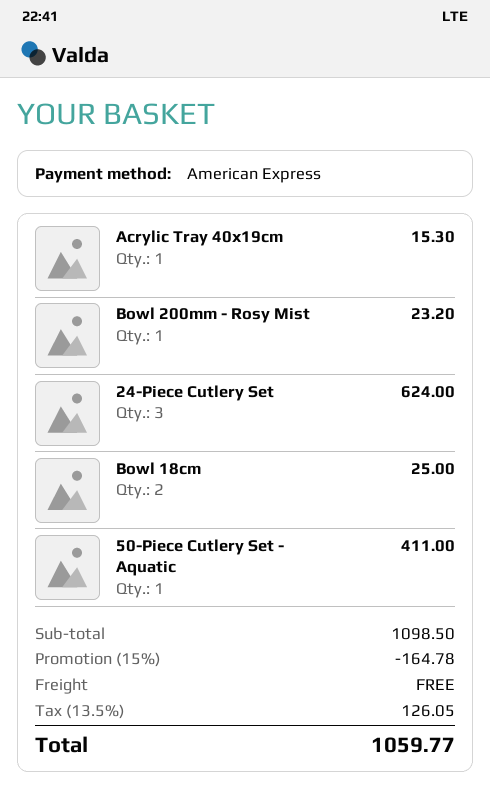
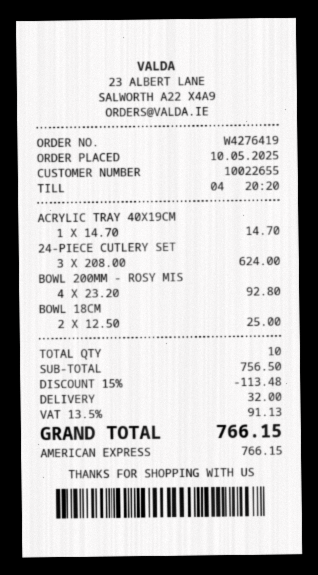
Acrylic Tray 40x19cm: 1 for 15.30 -> 1 for 14.70
Bowl 200mm - Rosy Mist: 1 for 23.20 -> 4 for 92.80
50-Piece Cutlery Set - Aquatic: 1 for 411.00 -> none
subtotal: 1098.50 -> 756.50
discount: 15% = 164.78 -> 15% = 113.48
shipping: 0.00 -> 32.00
tax: 13.5% = 126.05 -> 13.5% = 91.13
total: 1059.77 -> 766.15

